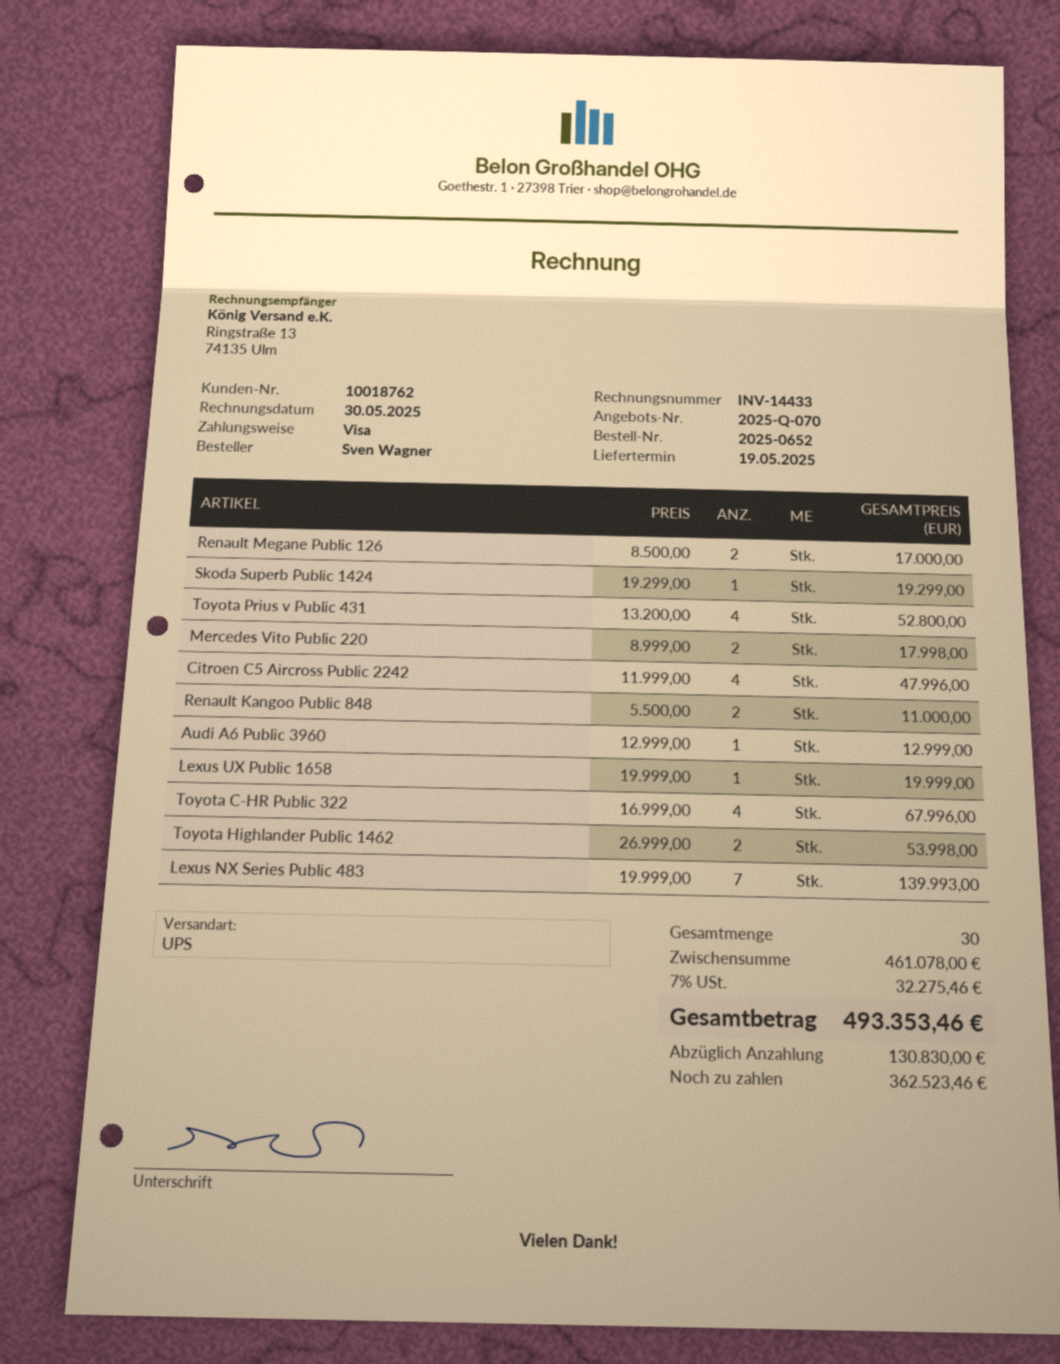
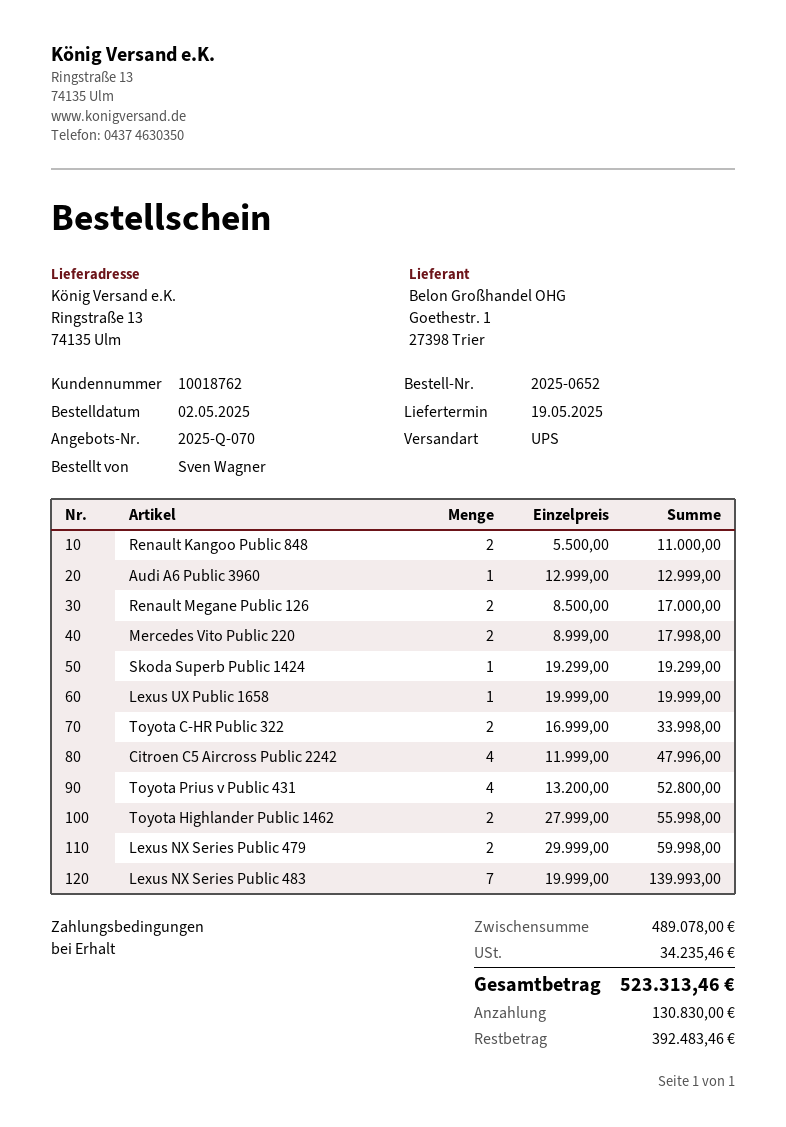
Toyota C-HR Public 322: 4 x 16999.00 = 67996.00 -> 2 x 16999.00 = 33998.00
Toyota Highlander Public 1462: 2 x 26999.00 = 53998.00 -> 2 x 27999.00 = 55998.00
Lexus NX Series Public 479: none -> 2 x 29999.00 = 59998.00
subtotal: 461078.00 -> 489078.00
tax: 32275.46 -> 34235.46
total: 493353.46 -> 523313.46
balance: 362523.46 -> 392483.46

